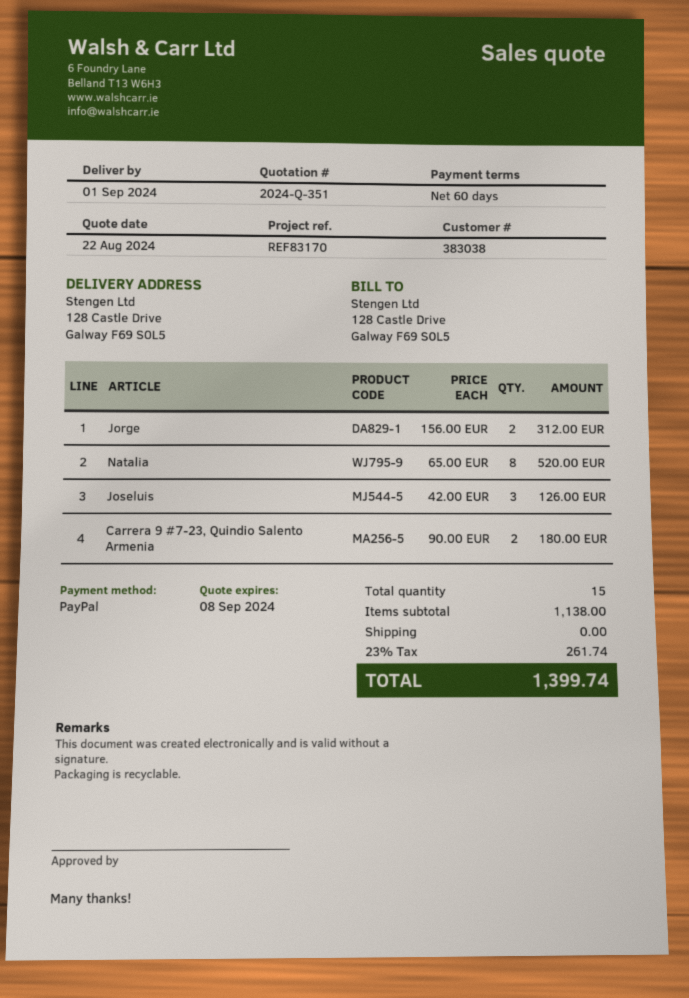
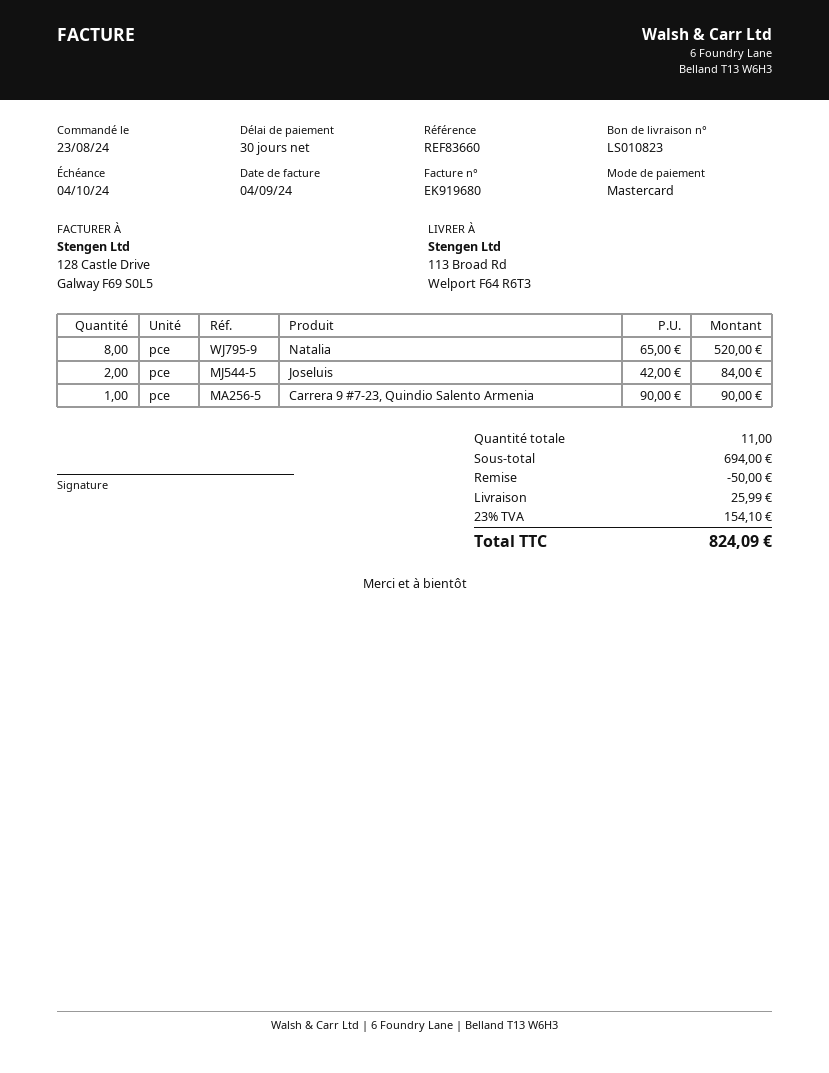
payment terms: 60 days -> 30 days
reference: REF83170 -> REF83660
payment method: PayPal -> Mastercard
ship to: 128 Castle Drive, Galway F69 S0L5 -> 113 Broad Rd, Welport F64 R6T3
Jorge: 2 x 156.00 = 312.00 -> none
Joseluis: 3 x 42.00 = 126.00 -> 2 x 42.00 = 84.00
Carrera 9 #7-23, Quindio Salento Armenia: 2 x 90.00 = 180.00 -> 1 x 90.00 = 90.00
total quantity: 15 -> 11
subtotal: 1138.00 -> 694.00
discount: none -> 50.00
shipping: 0.00 -> 25.99
tax: 23% = 261.74 -> 23% = 154.10
total: 1399.74 -> 824.09

